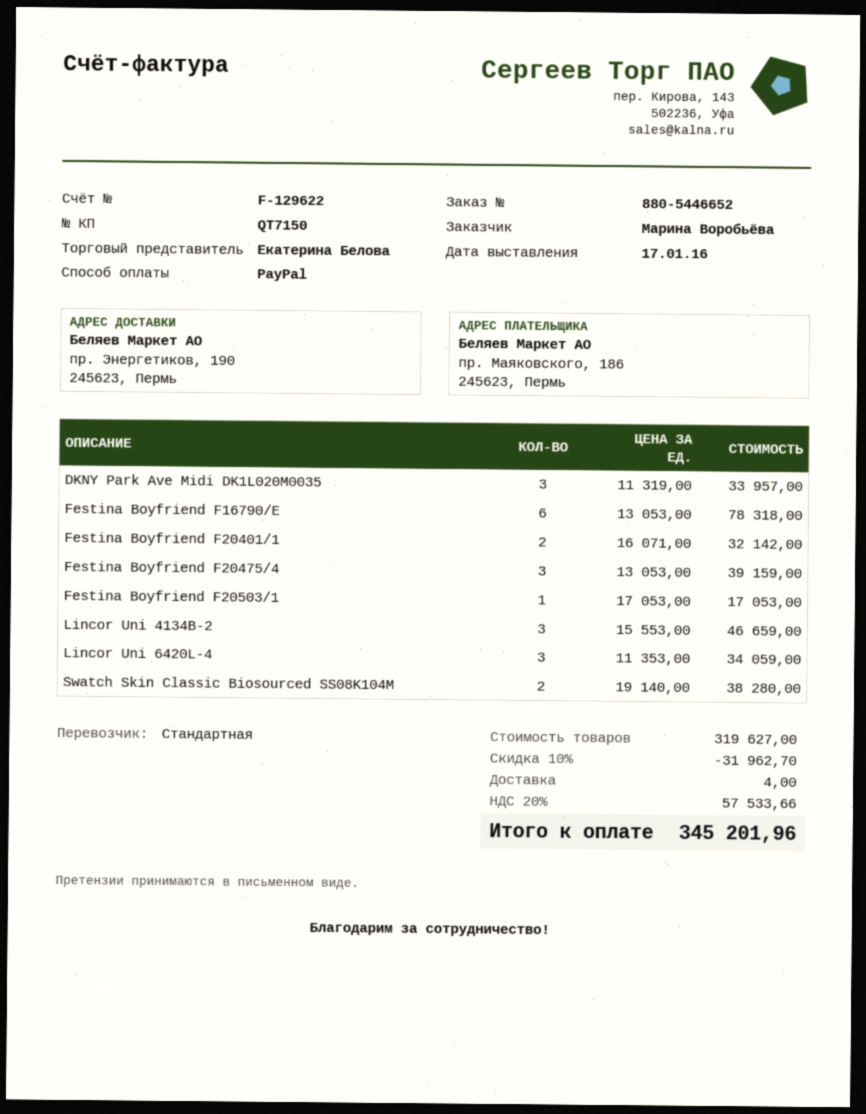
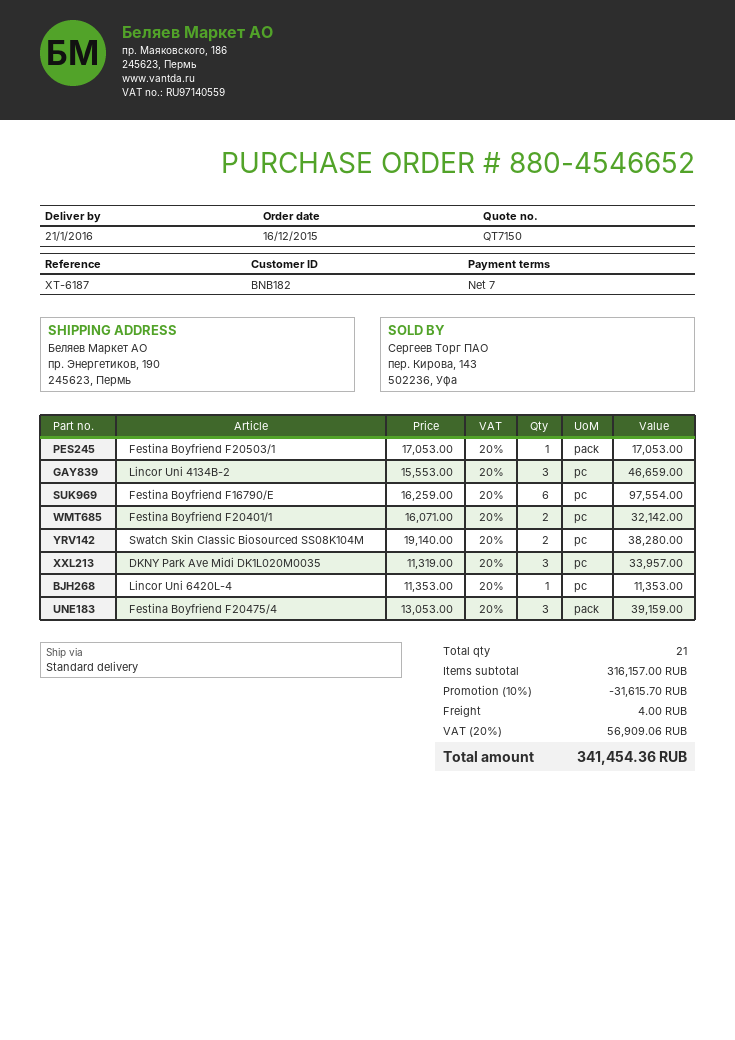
order number: 880-5446652 -> 880-4546652
Festina Boyfriend F16790/E: 6 x 13053.00 = 78318.00 -> 6 x 16259.00 = 97554.00
Lincor Uni 6420L-4: 3 x 11353.00 = 34059.00 -> 1 x 11353.00 = 11353.00
subtotal: 319627.00 -> 316157.00
discount: 10% = 31962.70 -> 10% = 31615.70
tax: 20% = 57533.66 -> 20% = 56909.06
total: 345201.96 -> 341454.36

